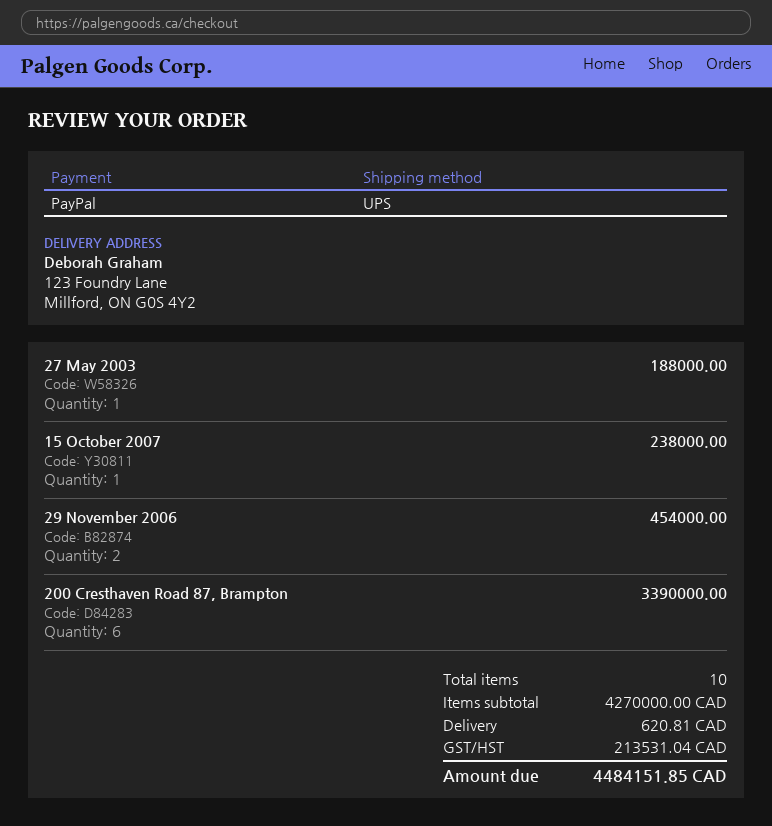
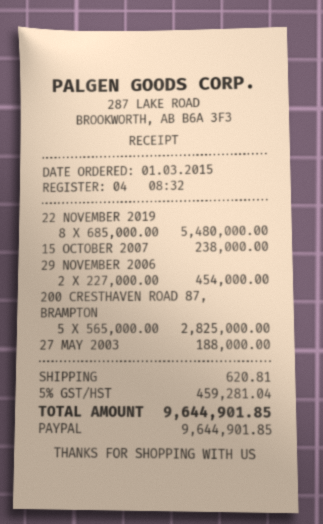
200 Cresthaven Road 87, Brampton: 6 for 3390000.00 -> 5 for 2825000.00
22 NOVEMBER 2019: none -> 8 for 5480000.00
tax: 213531.04 -> 459281.04
total: 4484151.85 -> 9644901.85

